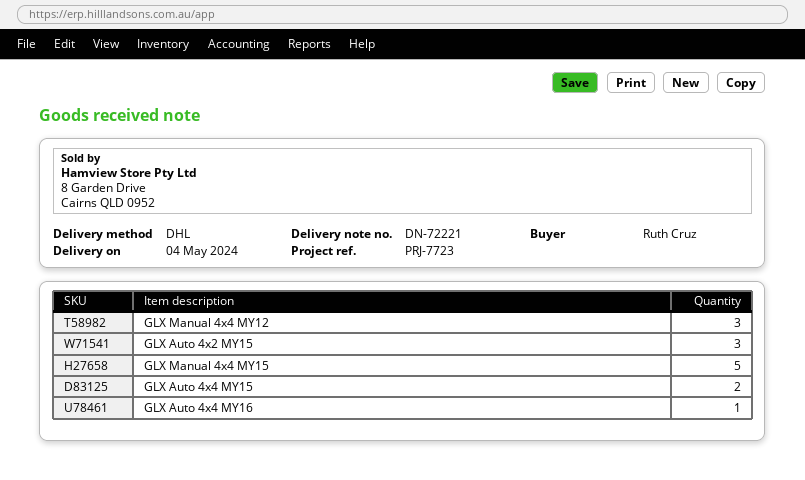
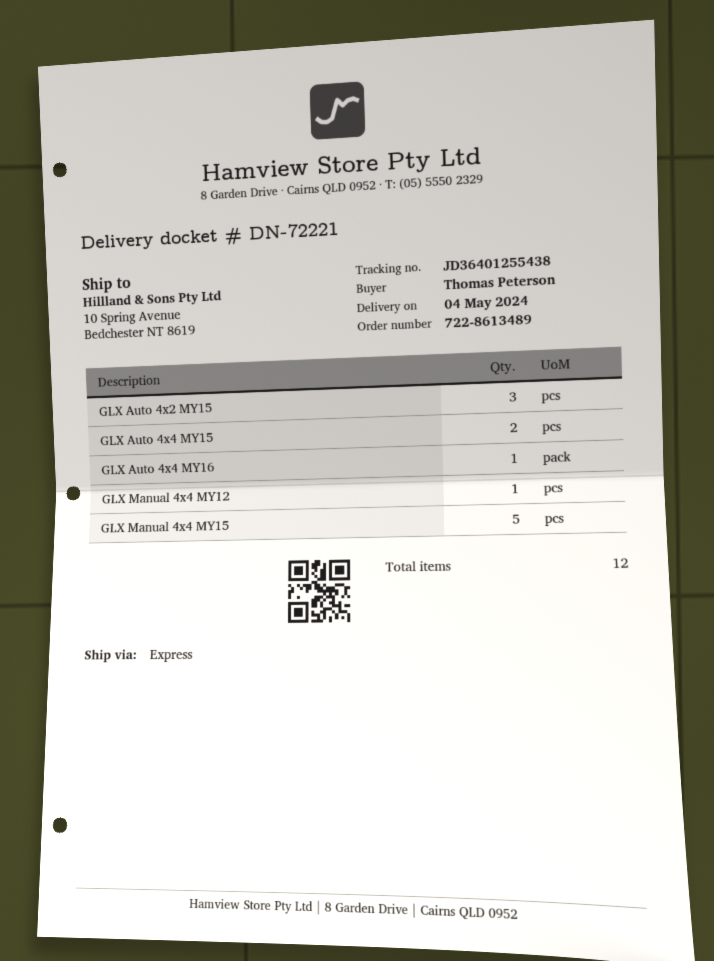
ordered by: Ruth Cruz -> Thomas Peterson
shipping method: DHL -> express
GLX Manual 4x4 MY12: 3 -> 1

